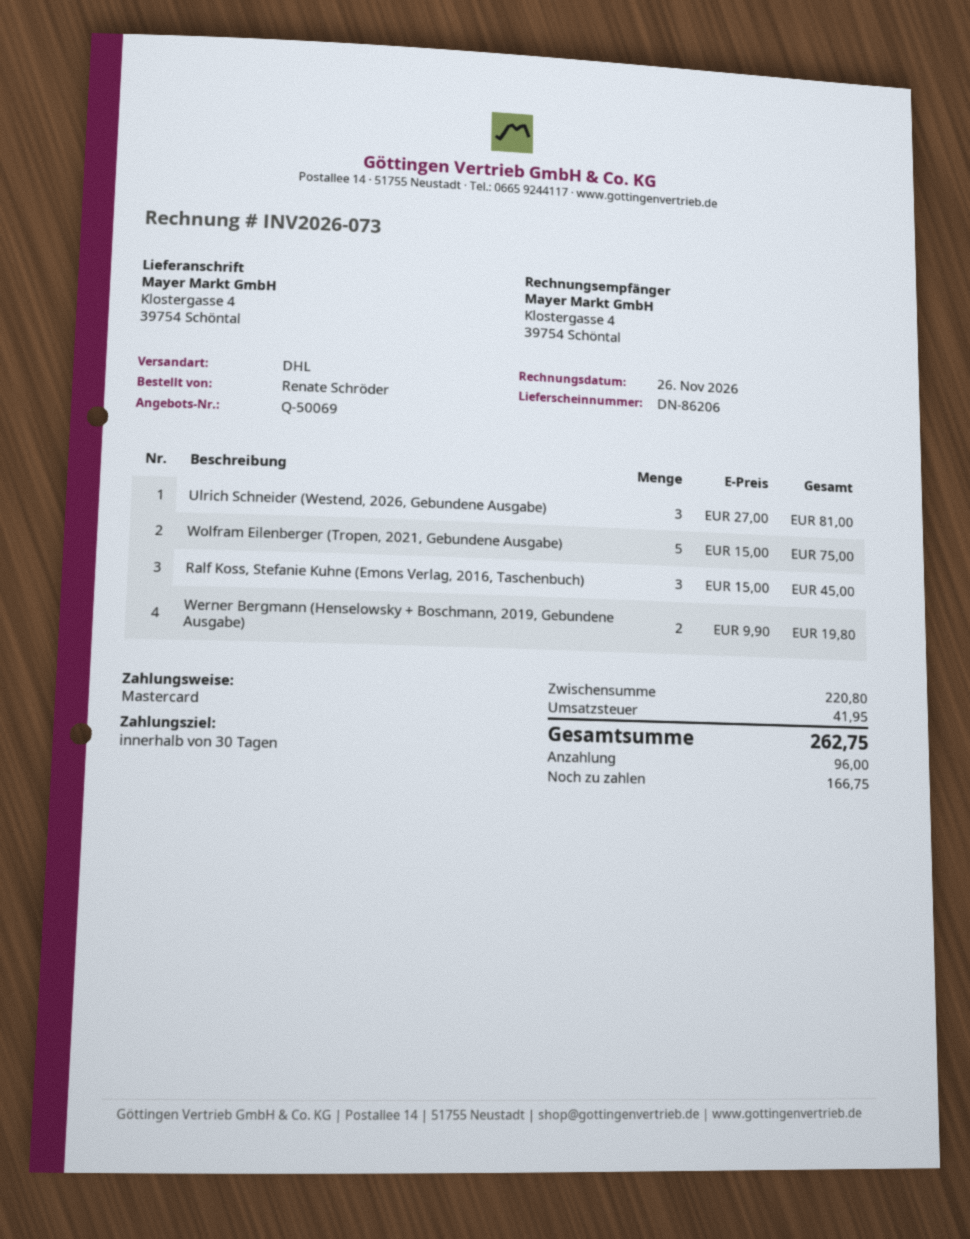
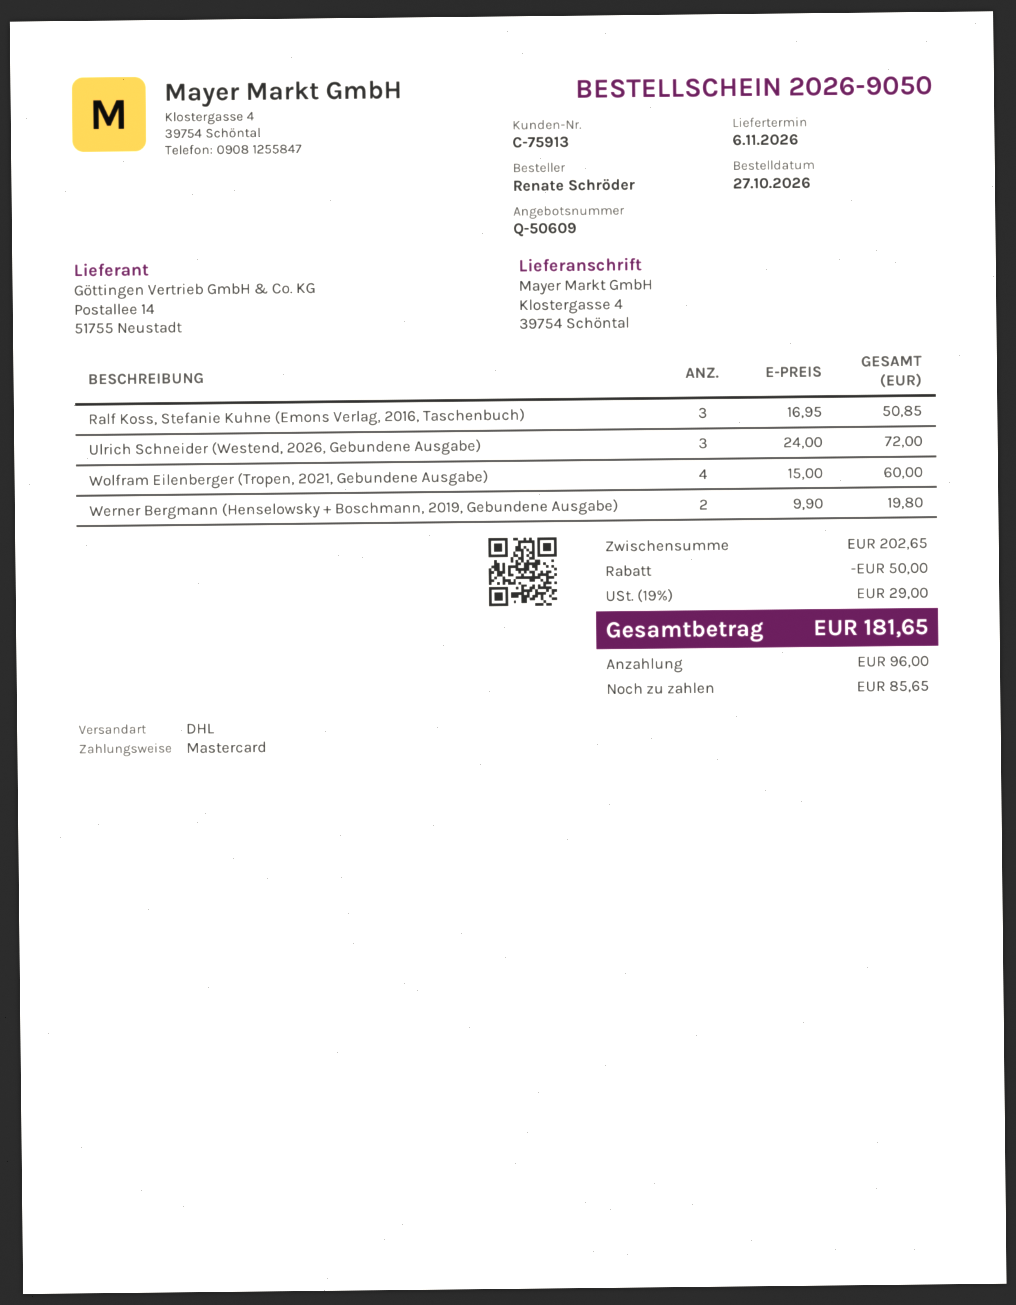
quote number: Q-50069 -> Q-50609
Ulrich Schneider (Westend, 2026, Gebundene Ausgabe): 3 x 27.00 = 81.00 -> 3 x 24.00 = 72.00
Wolfram Eilenberger (Tropen, 2021, Gebundene Ausgabe): 5 x 15.00 = 75.00 -> 4 x 15.00 = 60.00
Ralf Koss, Stefanie Kuhne (Emons Verlag, 2016, Taschenbuch): 3 x 15.00 = 45.00 -> 3 x 16.95 = 50.85
subtotal: 220.80 -> 202.65
discount: none -> 50.00
tax: 41.95 -> 29.00
total: 262.75 -> 181.65
balance: 166.75 -> 85.65

